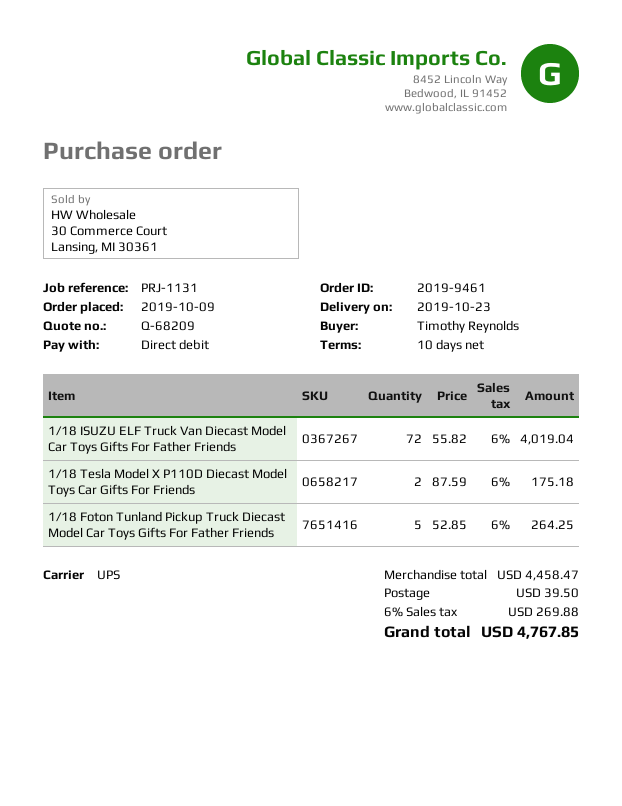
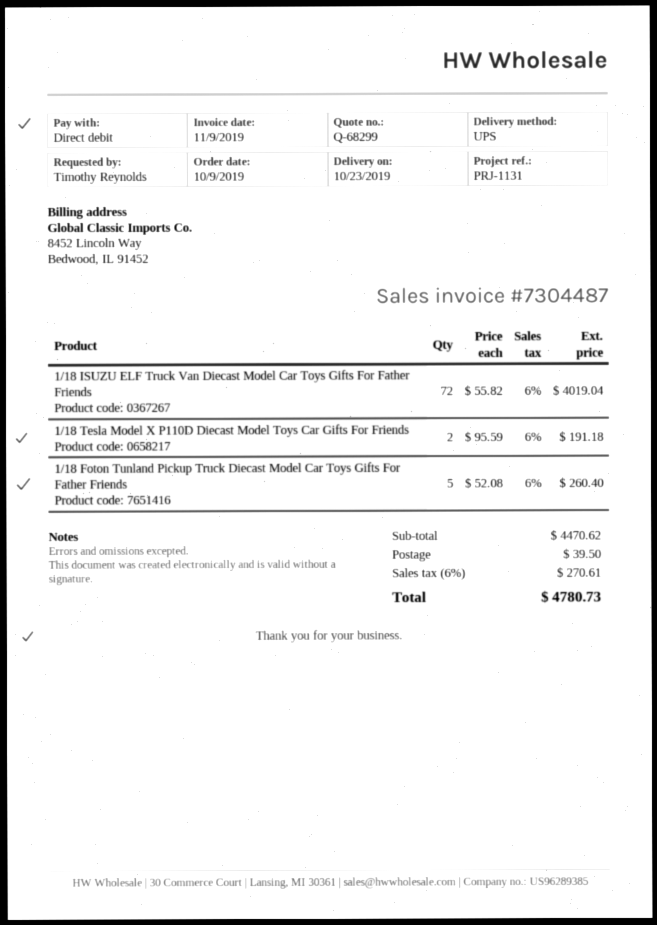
quote number: Q-68209 -> Q-68299
1/18 Tesla Model X P110D Diecast Model Toys Car Gifts For Friends: 2 x 87.59 = 175.18 -> 2 x 95.59 = 191.18
1/18 Foton Tunland Pickup Truck Diecast Model Car Toys Gifts For Father Friends: 5 x 52.85 = 264.25 -> 5 x 52.08 = 260.40
subtotal: 4458.47 -> 4470.62
tax: 6% = 269.88 -> 6% = 270.61
total: 4767.85 -> 4780.73

